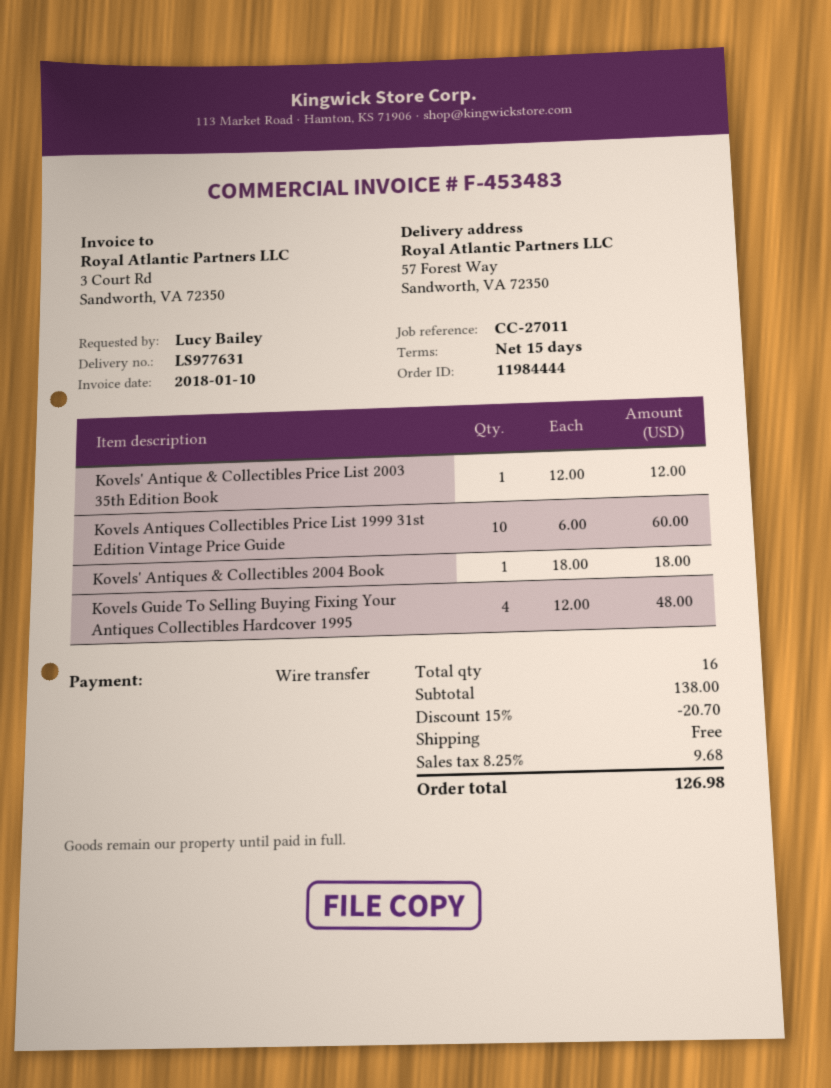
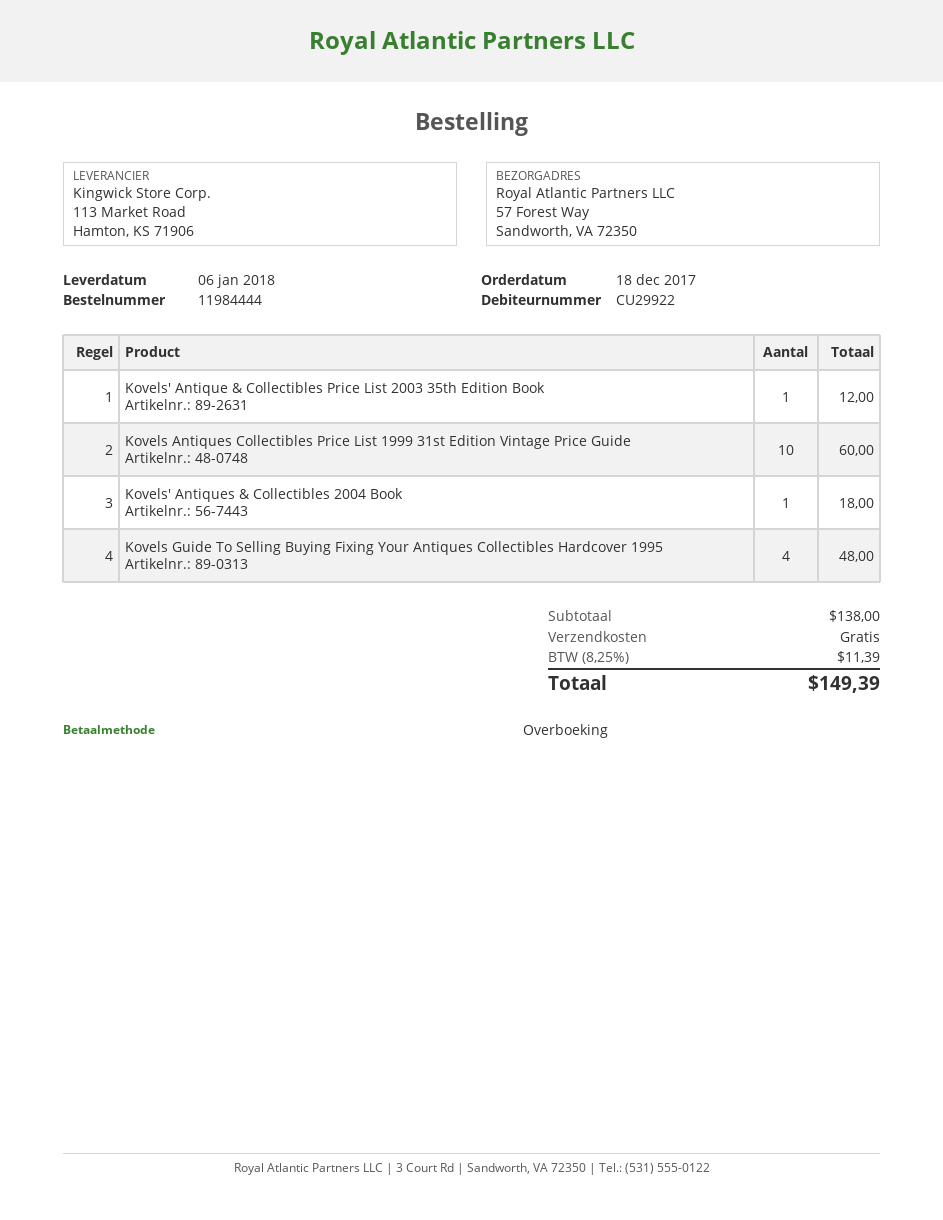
discount: 15% = 20.70 -> none
tax: 8.25% = 9.68 -> 8.25% = 11.39
total: 126.98 -> 149.39

